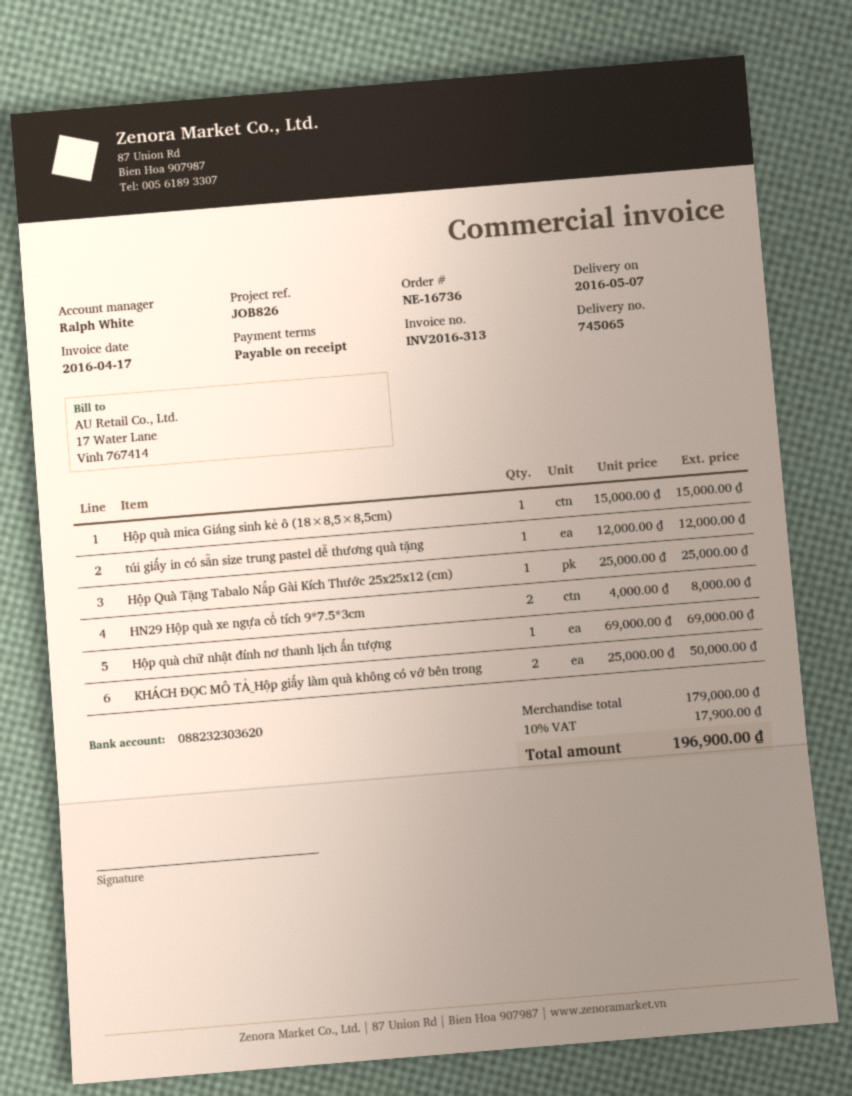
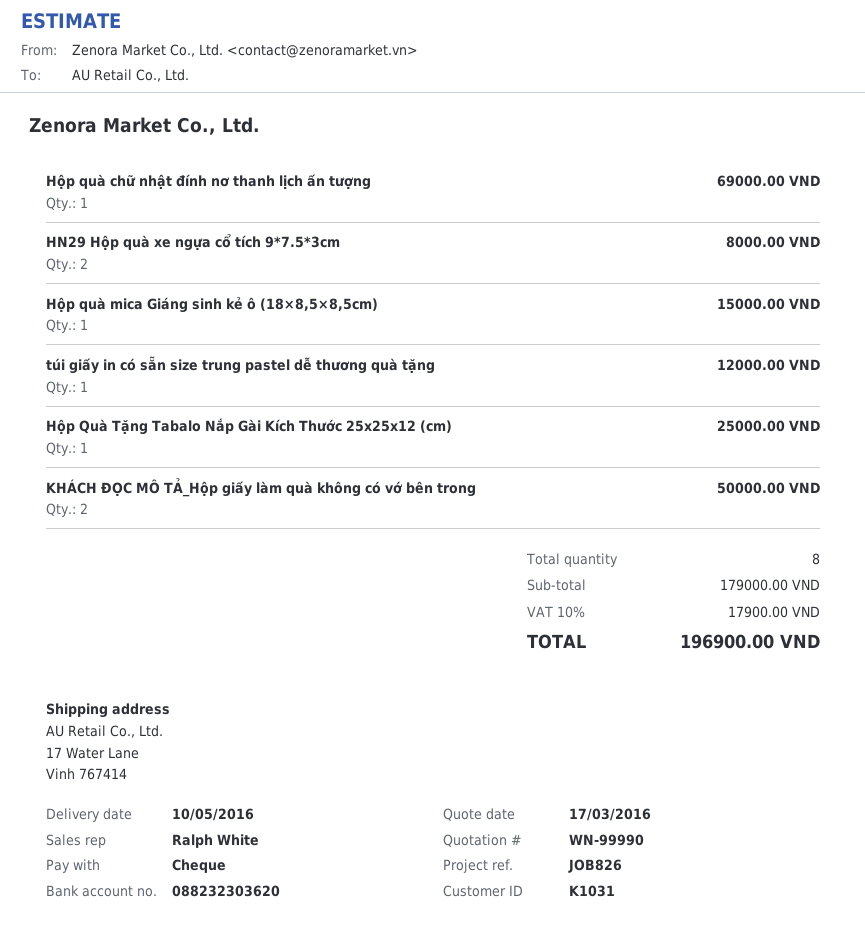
delivery date: 2016-05-07 -> 2016-05-10

